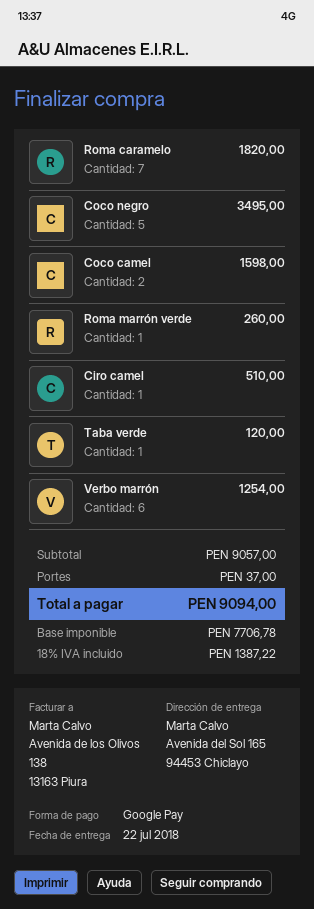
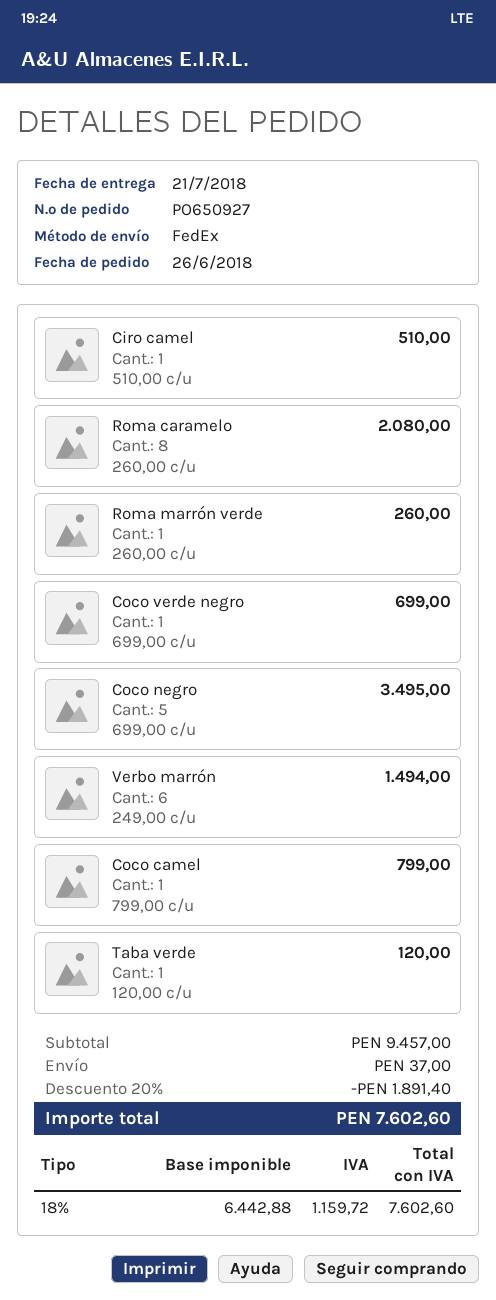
delivery date: 2018-07-22 -> 2018-07-21
Roma caramelo: 7 for 1820.00 -> 8 for 2080.00
Coco camel: 2 for 1598.00 -> 1 for 799.00
Verbo marrón: 6 for 1254.00 -> 6 for 1494.00
Coco verde negro: none -> 1 for 699.00
subtotal: 9057.00 -> 9457.00
discount: none -> 20% = 1891.40
net: 7706.78 -> 6442.88
tax: 18% = 1387.22 -> 18% = 1159.72
total: 9094.00 -> 7602.60

